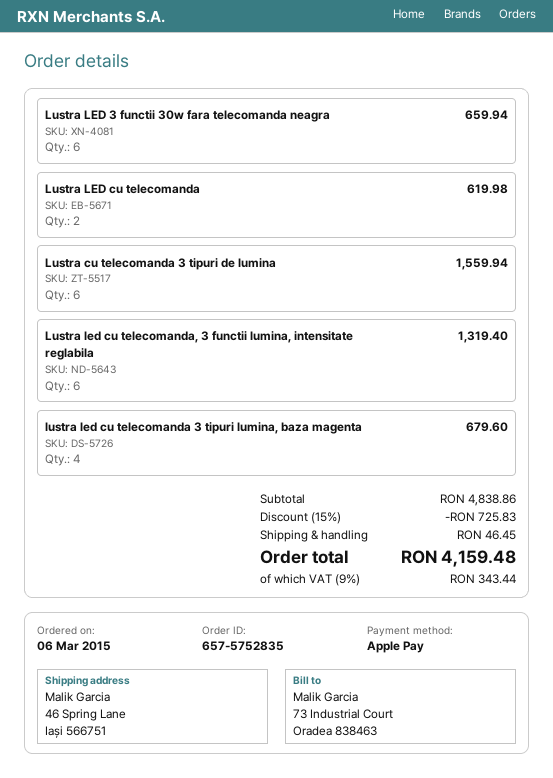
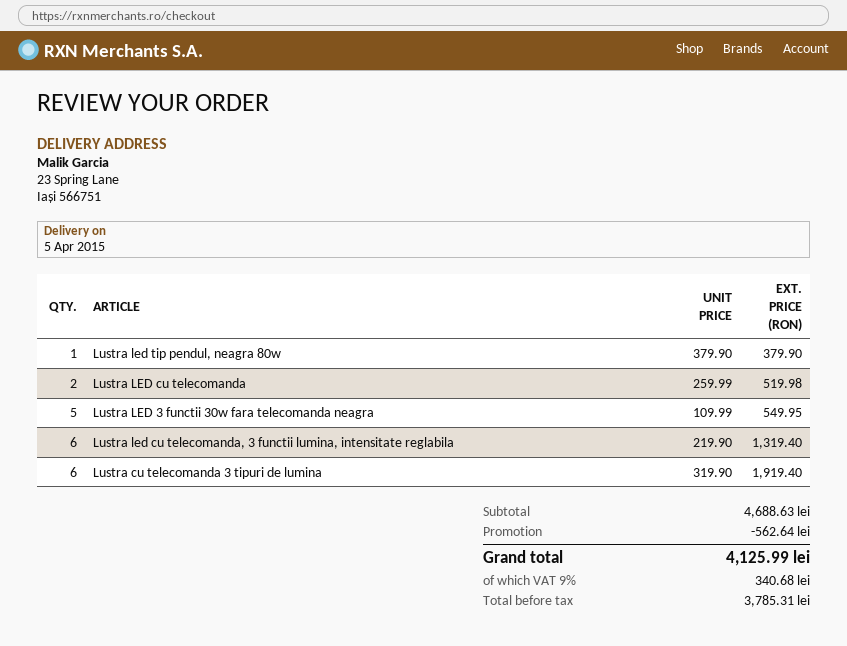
ship to: 46 Spring Lane, Iași 566751 -> 23 Spring Lane, Iași 566751
Lustra LED 3 functii 30w fara telecomanda neagra: 6 for 659.94 -> 5 for 549.95
Lustra LED cu telecomanda: 2 for 619.98 -> 2 for 519.98
Lustra cu telecomanda 3 tipuri de lumina: 6 for 1559.94 -> 6 for 1919.40
lustra led cu telecomanda 3 tipuri lumina, baza magenta: 4 for 679.60 -> none
Lustra led tip pendul, neagra 80w: none -> 1 for 379.90
subtotal: 4838.86 -> 4688.63
discount: 725.83 -> 562.64
shipping: 46.45 -> none
tax: 9% = 343.44 -> 9% = 340.68
total: 4159.48 -> 4125.99

